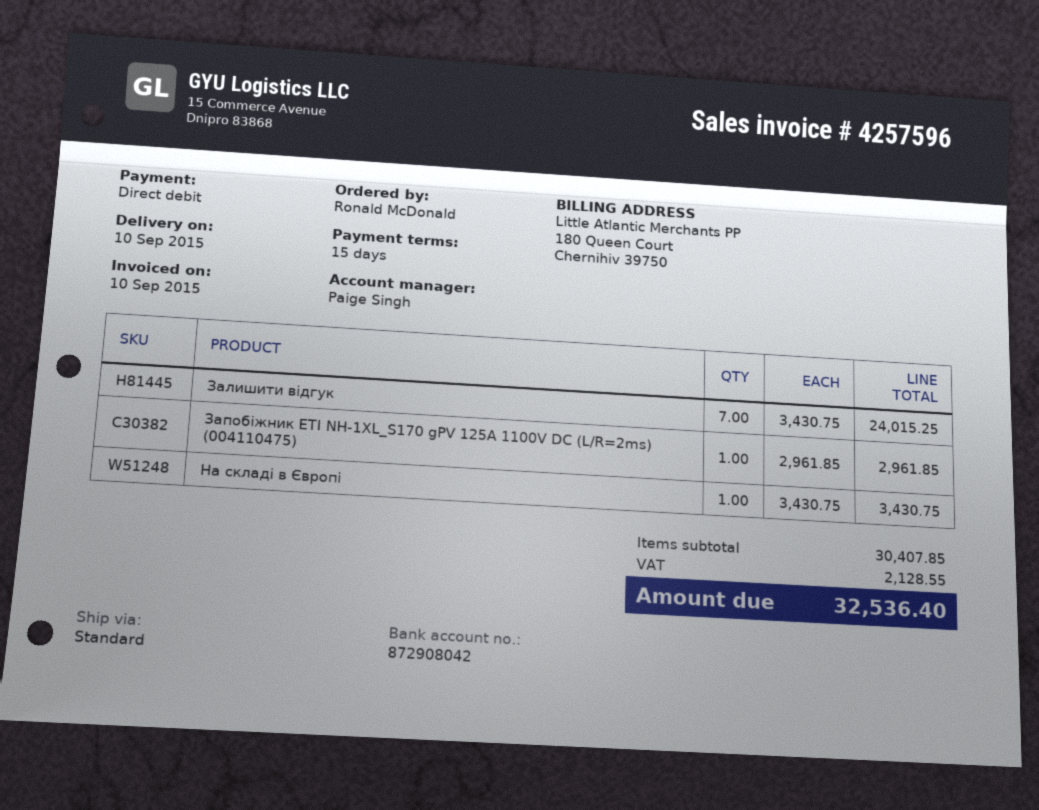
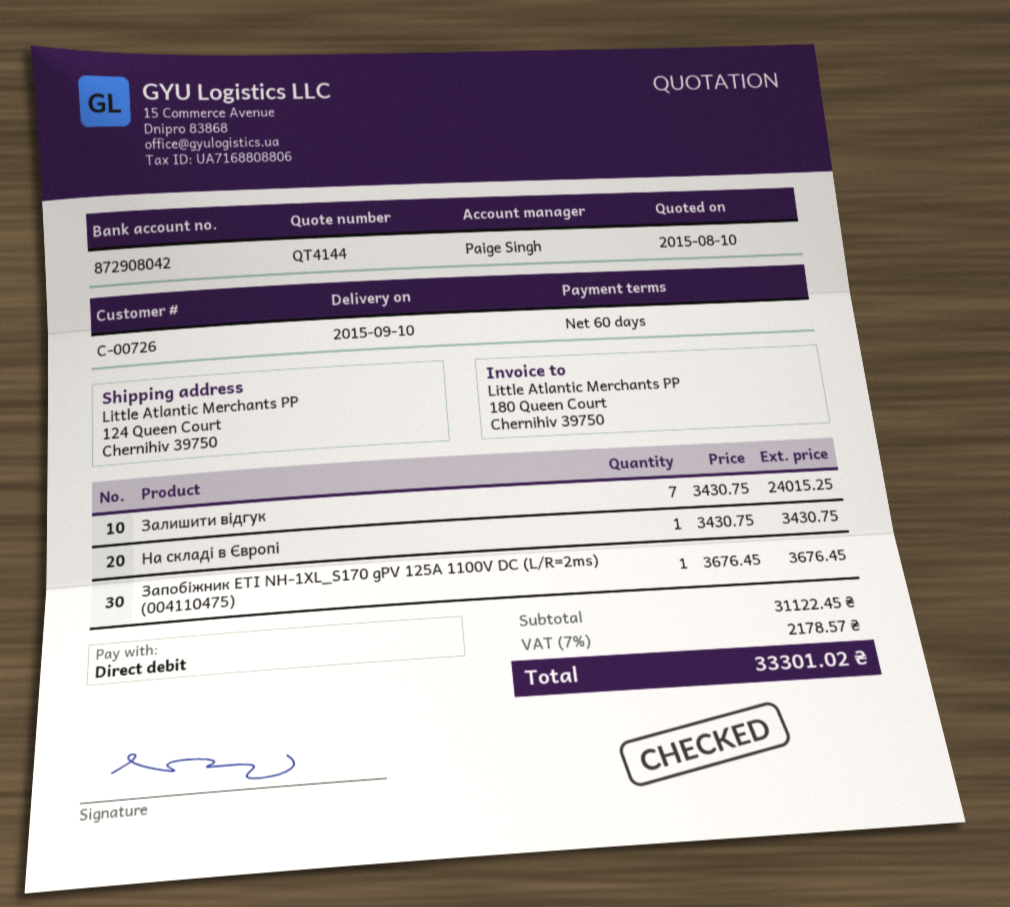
payment terms: 15 days -> 60 days
Запобіжник ETI NH-1XL_S170 gPV 125A 1100V DC (L/R=2ms) (004110475): 1 x 2961.85 = 2961.85 -> 1 x 3676.45 = 3676.45
subtotal: 30407.85 -> 31122.45
tax: 2128.55 -> 2178.57
total: 32536.40 -> 33301.02

